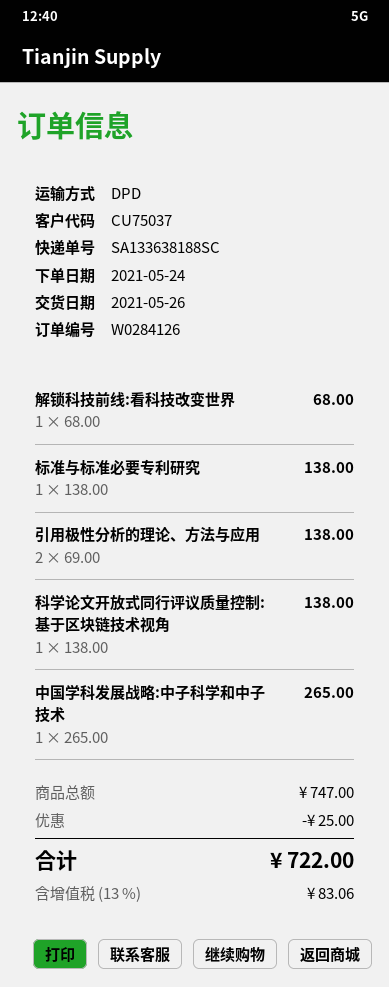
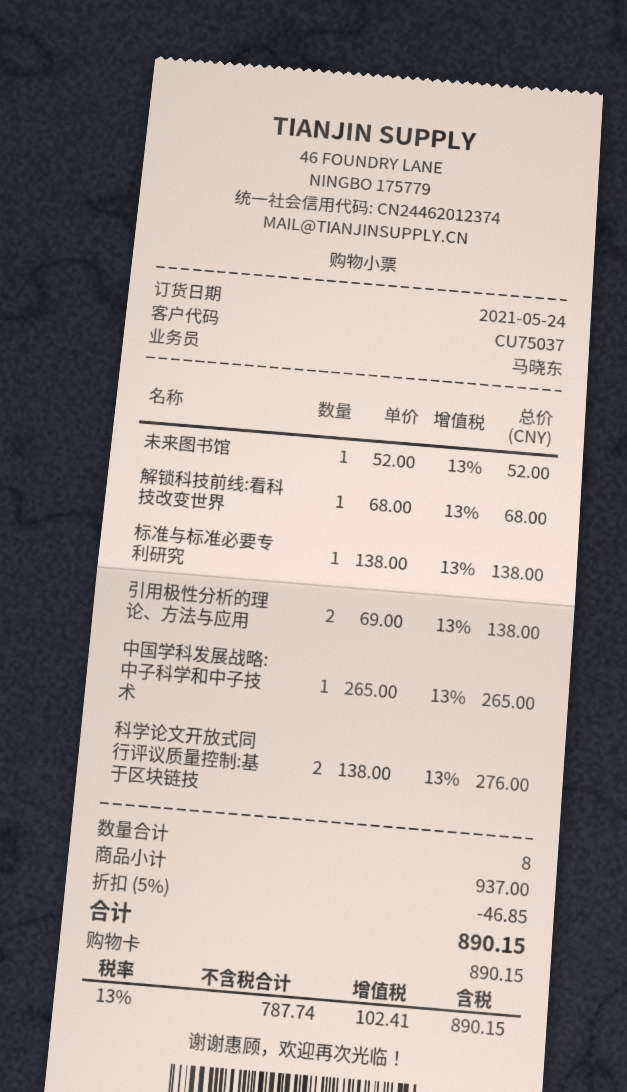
科学论文开放式同行评议质量控制:基于区块链技术视角: 1 x 138.00 = 138.00 -> 2 x 138.00 = 276.00
未来图书馆: none -> 1 x 52.00 = 52.00
subtotal: 747.00 -> 937.00
discount: 25.00 -> 46.85
tax: 13% = 83.06 -> 13% = 102.41
total: 722.00 -> 890.15

